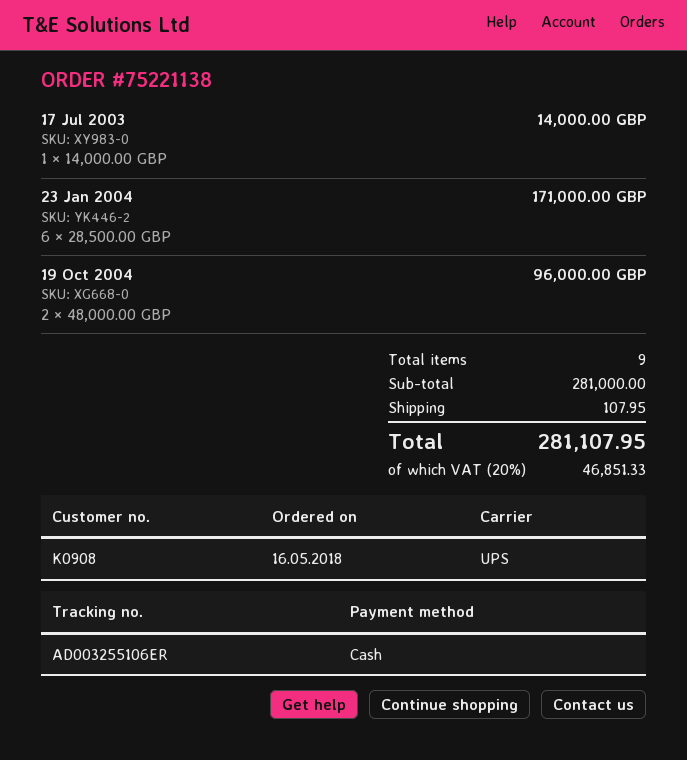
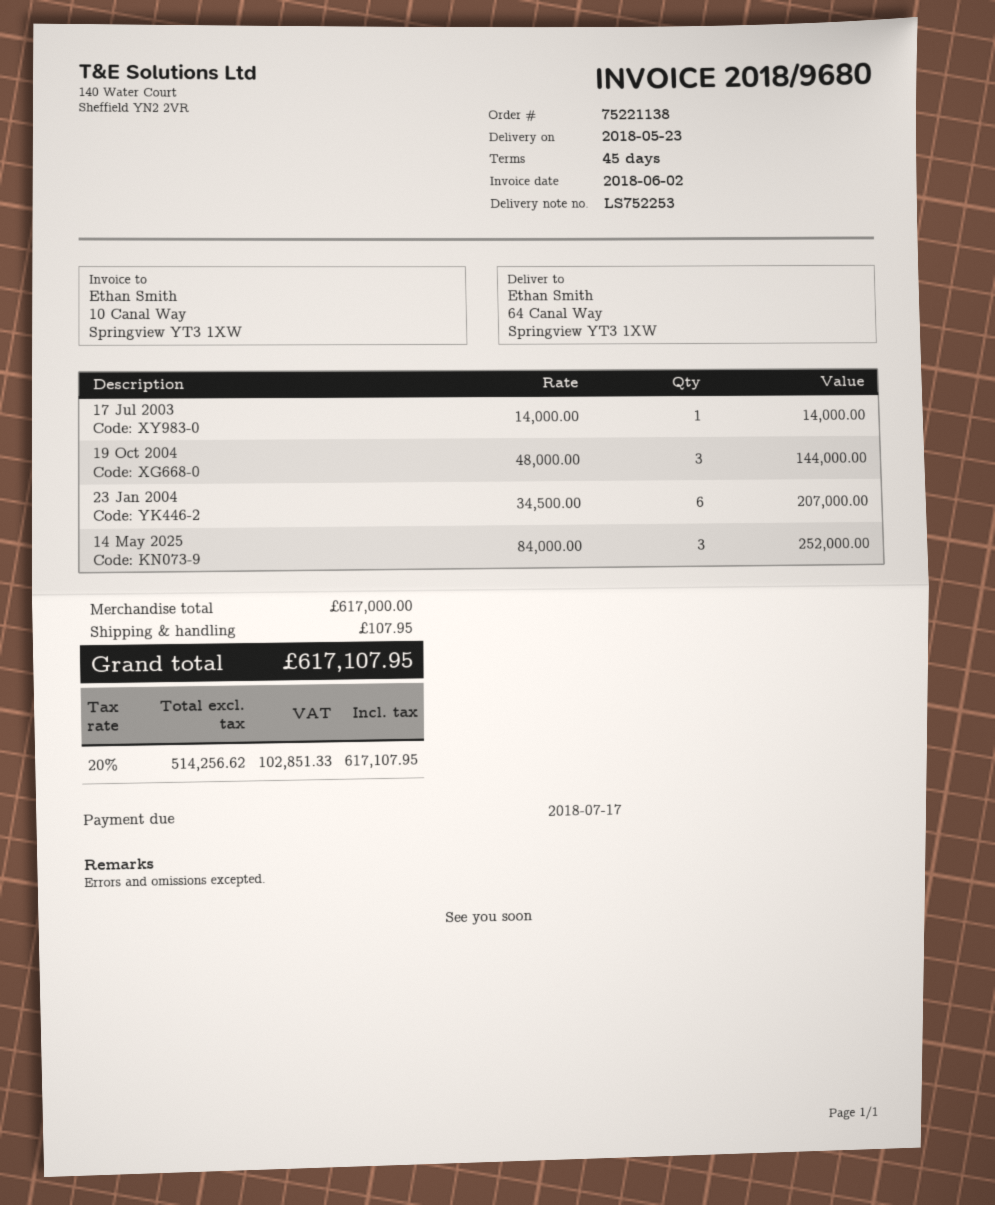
23 Jan 2004: 6 x 28500.00 = 171000.00 -> 6 x 34500.00 = 207000.00
19 Oct 2004: 2 x 48000.00 = 96000.00 -> 3 x 48000.00 = 144000.00
14 May 2025: none -> 3 x 84000.00 = 252000.00
subtotal: 281000.00 -> 617000.00
tax: 20% = 46851.33 -> 20% = 102851.33
total: 281107.95 -> 617107.95

